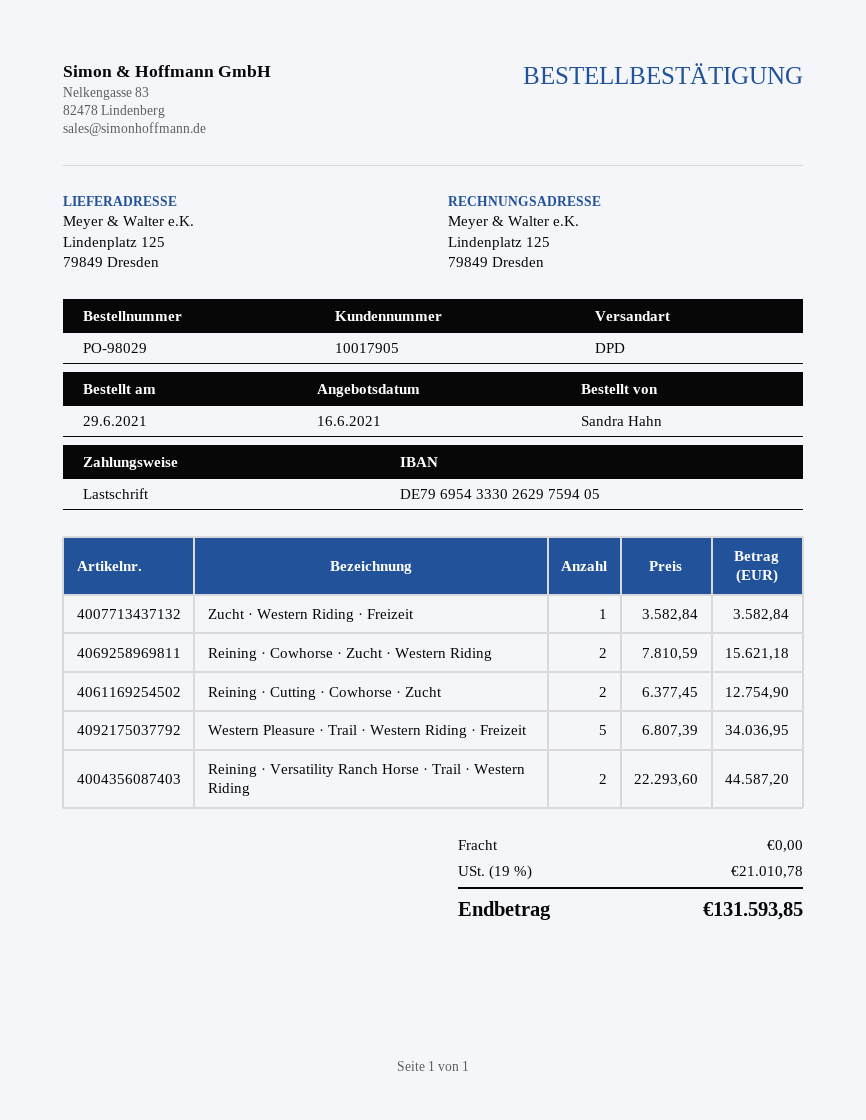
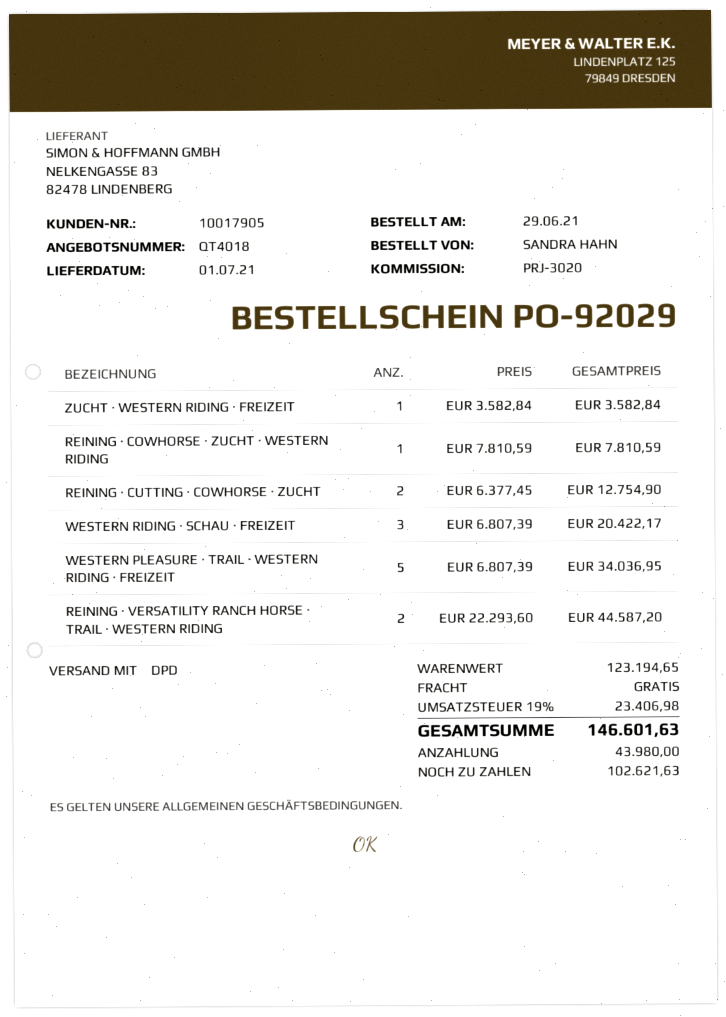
order number: PO-98029 -> PO-92029
Reining · Cowhorse · Zucht · Western Riding: 2 x 7810.59 = 15621.18 -> 1 x 7810.59 = 7810.59
WESTERN RIDING · SCHAU · FREIZEIT: none -> 3 x 6807.39 = 20422.17
tax: 19% = 21010.78 -> 19% = 23406.98
total: 131593.85 -> 146601.63

